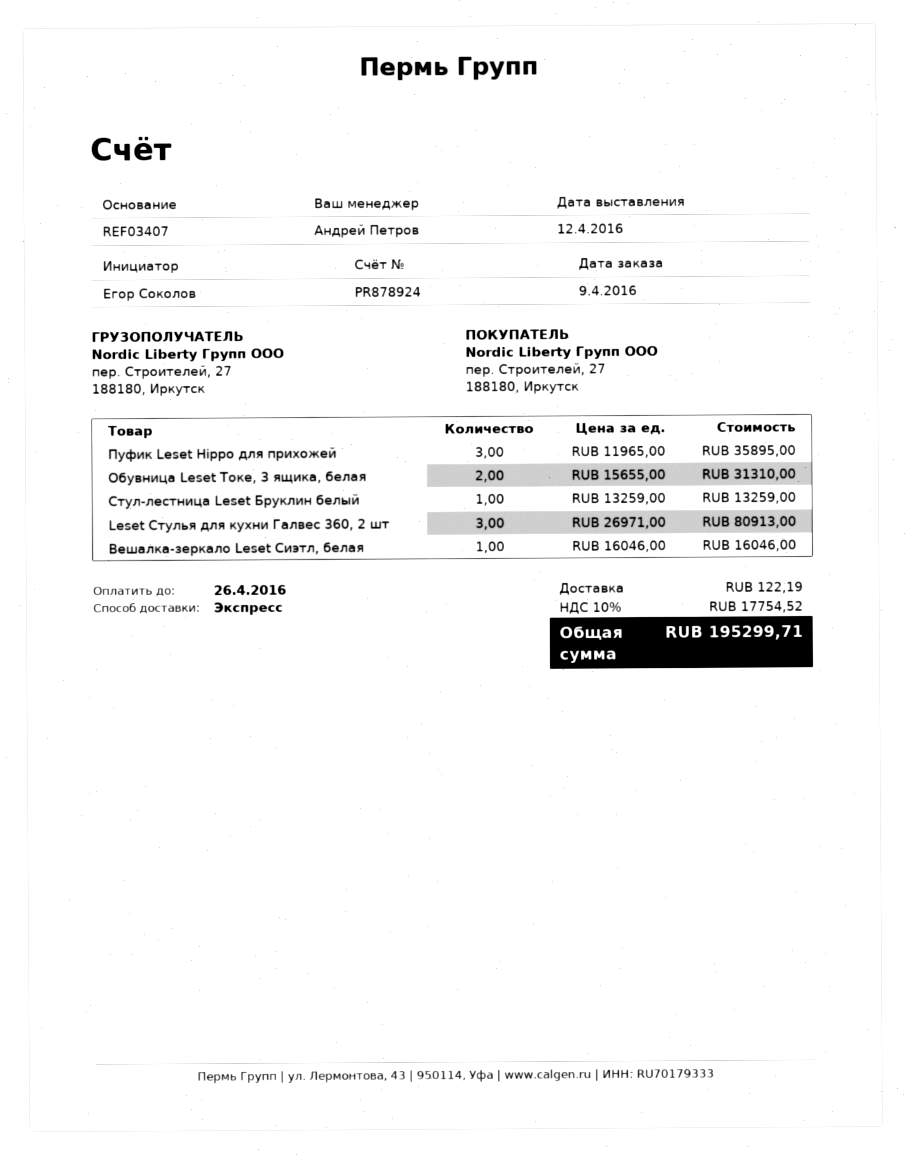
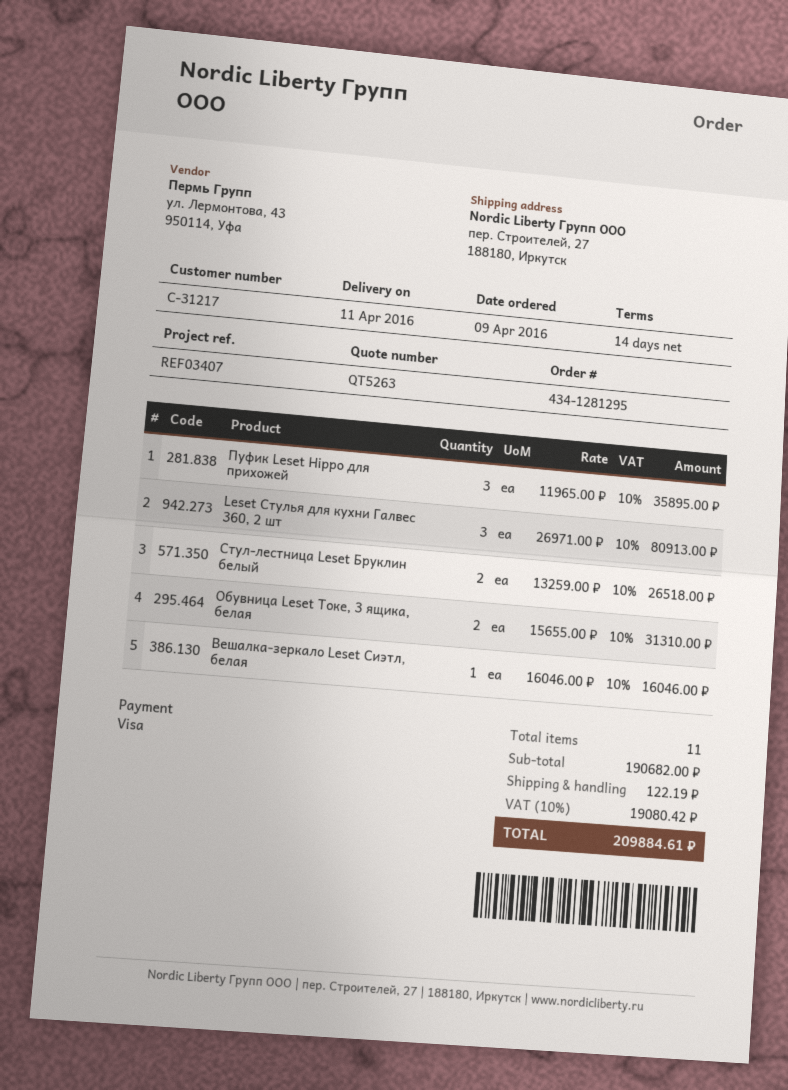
Стул-лестница Leset Бруклин белый: 1 x 13259.00 = 13259.00 -> 2 x 13259.00 = 26518.00
tax: 10% = 17754.52 -> 10% = 19080.42
total: 195299.71 -> 209884.61

